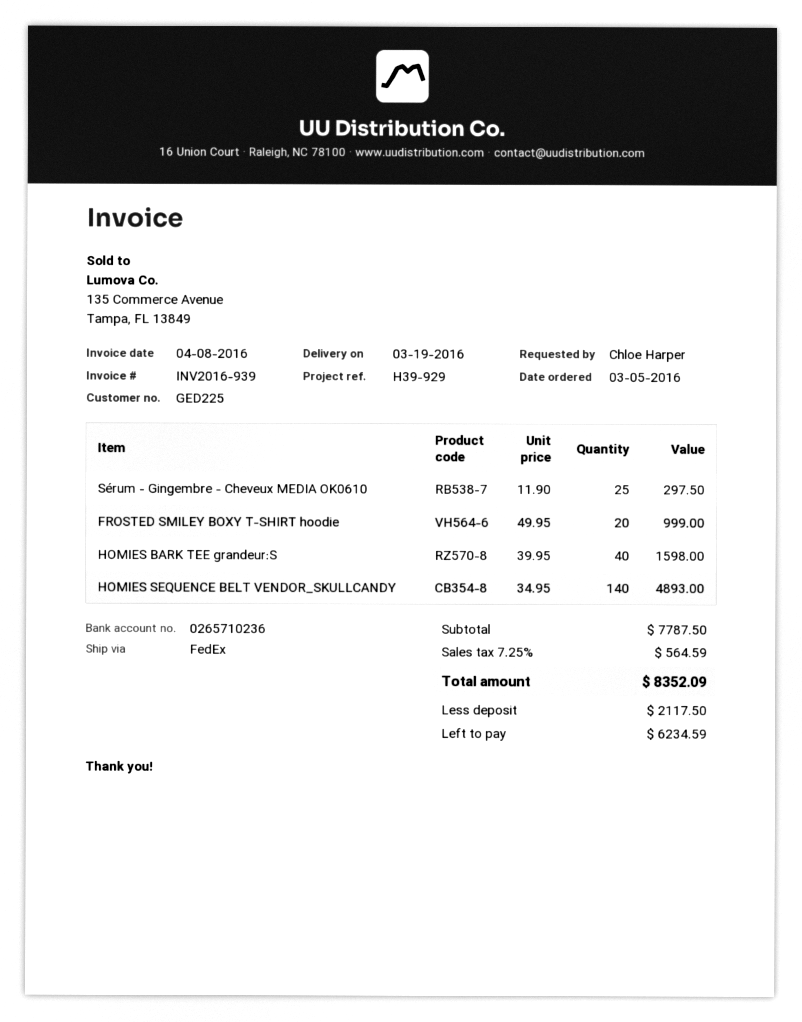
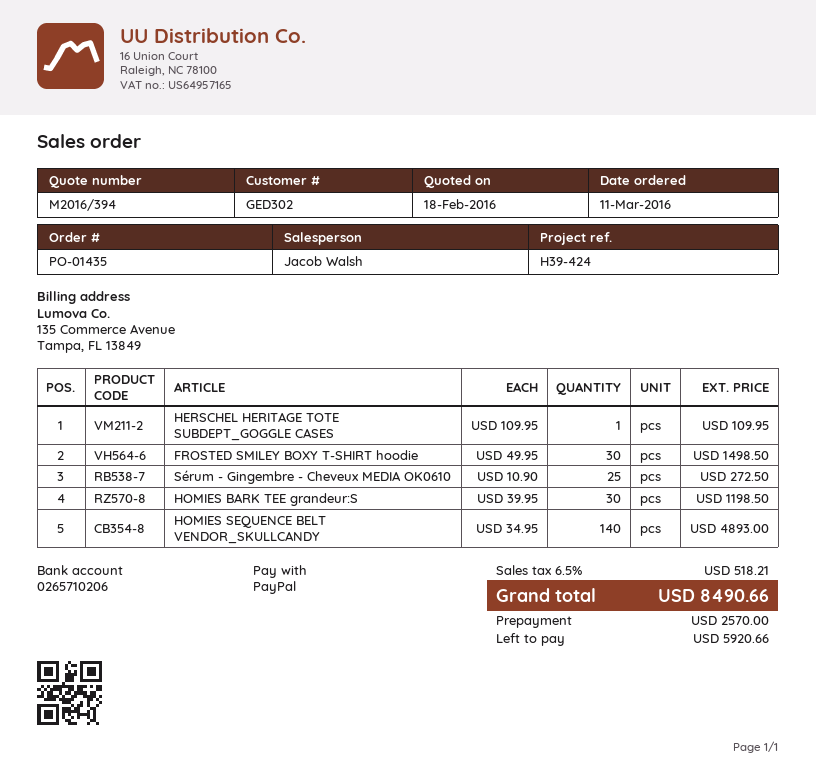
order date: 2016-03-05 -> 2016-03-11
customer number: GED225 -> GED302
reference: H39-929 -> H39-424
bank account: 0265710236 -> 0265710206
Sérum - Gingembre - Cheveux MEDIA OK0610: 25 x 11.90 = 297.50 -> 25 x 10.90 = 272.50
FROSTED SMILEY BOXY T-SHIRT hoodie: 20 x 49.95 = 999.00 -> 30 x 49.95 = 1498.50
HOMIES BARK TEE grandeur:S: 40 x 39.95 = 1598.00 -> 30 x 39.95 = 1198.50
HERSCHEL HERITAGE TOTE SUBDEPT_GOGGLE CASES: none -> 1 x 109.95 = 109.95
tax: 7.25% = 564.59 -> 6.5% = 518.21
total: 8352.09 -> 8490.66
deposit: 2117.50 -> 2570.00
balance: 6234.59 -> 5920.66

